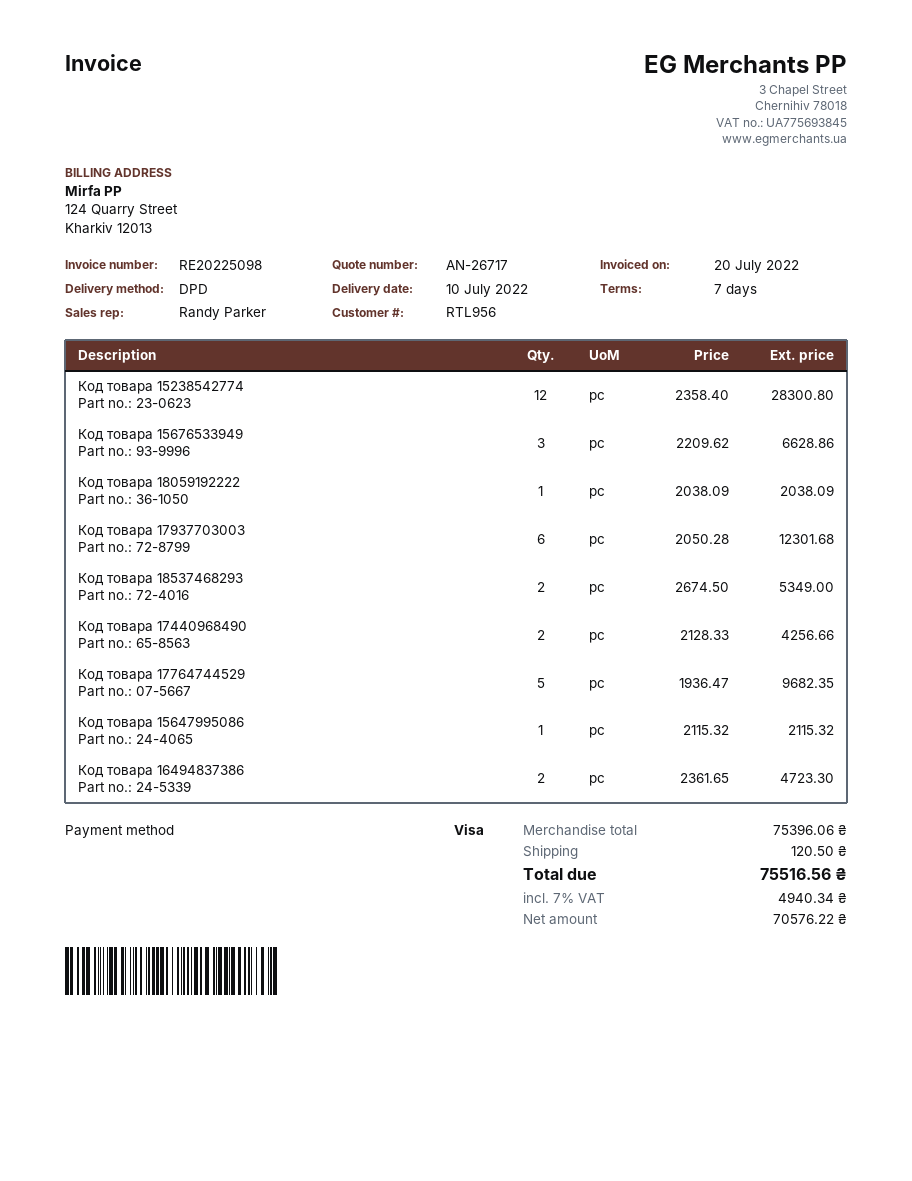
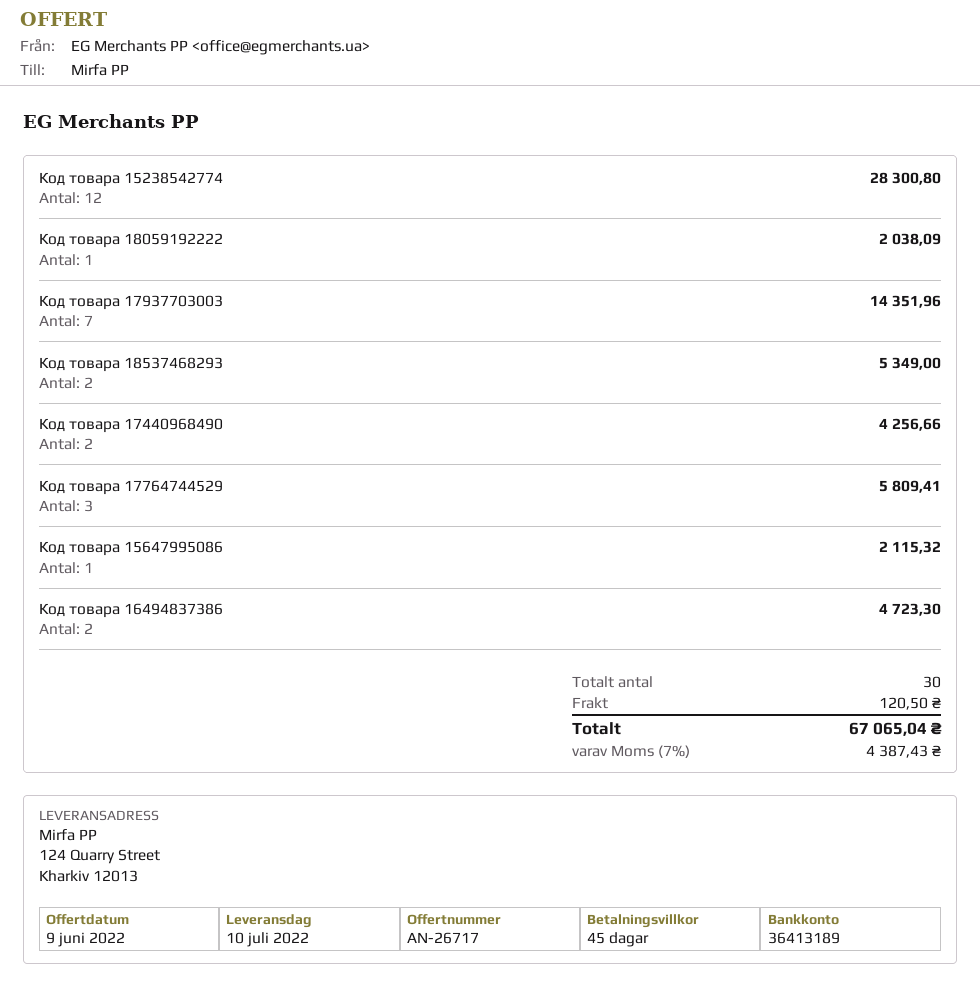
payment terms: 7 days -> 45 days
Код товара 15676533949: 3 for 6628.86 -> none
Код товара 17937703003: 6 for 12301.68 -> 7 for 14351.96
Код товара 17764744529: 5 for 9682.35 -> 3 for 5809.41
tax: 7% = 4940.34 -> 7% = 4387.43
total: 75516.56 -> 67065.04

